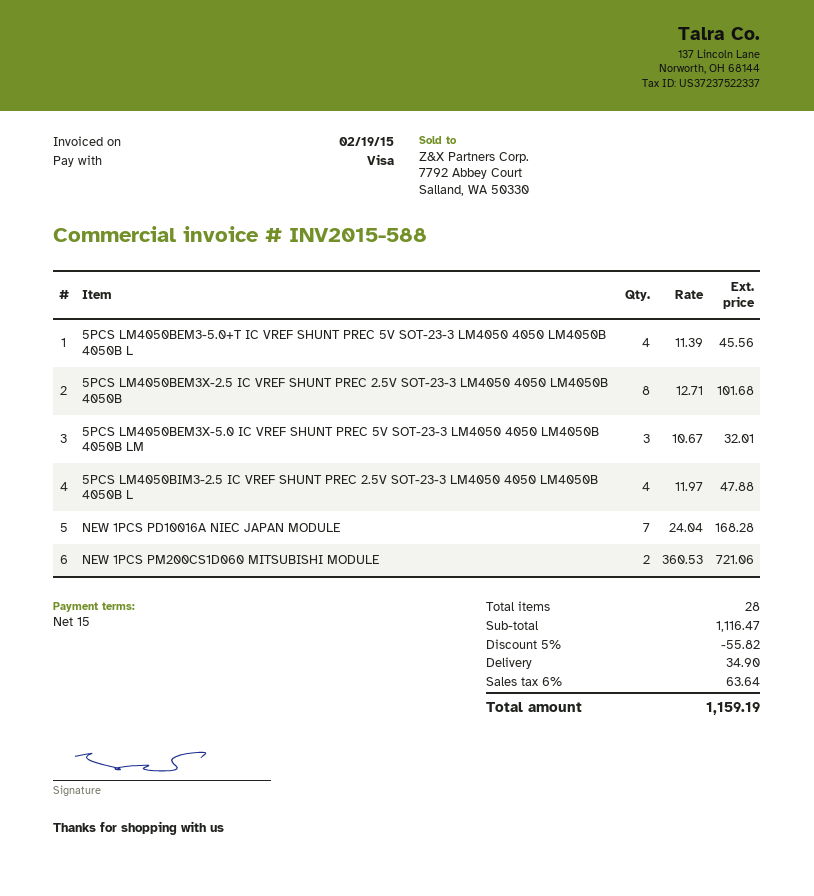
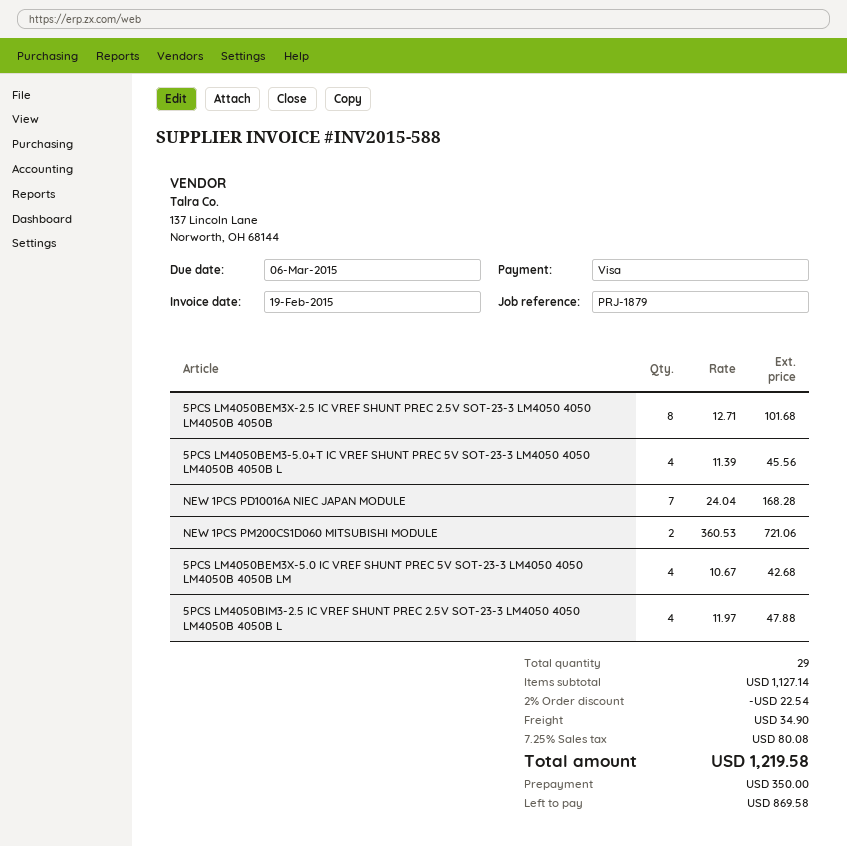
5PCS LM4050BEM3X-5.0 IC VREF SHUNT PREC 5V SOT-23-3 LM4050 4050 LM4050B 4050B LM: 3 x 10.67 = 32.01 -> 4 x 10.67 = 42.68
total quantity: 28 -> 29
subtotal: 1116.47 -> 1127.14
discount: 5% = 55.82 -> 2% = 22.54
tax: 6% = 63.64 -> 7.25% = 80.08
total: 1159.19 -> 1219.58

